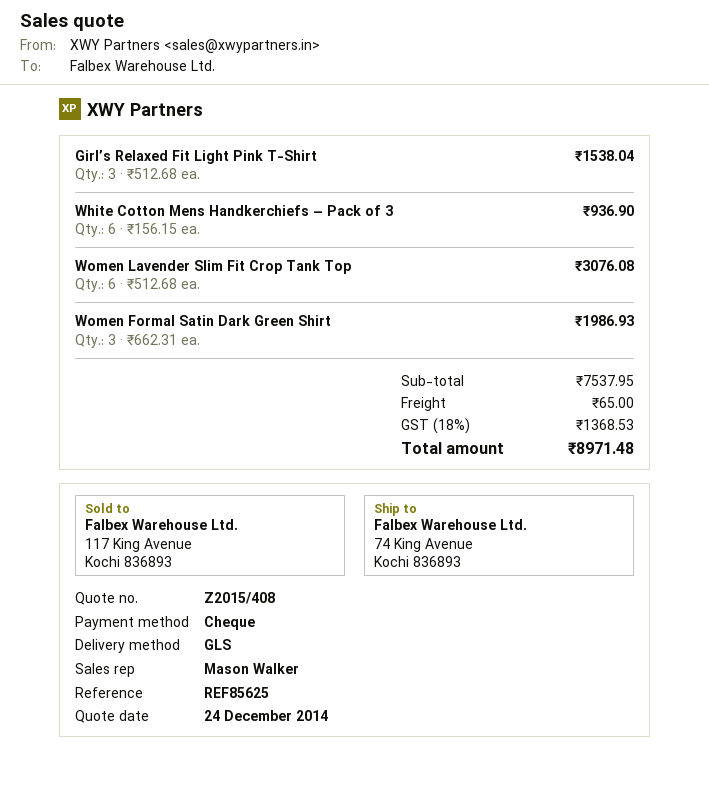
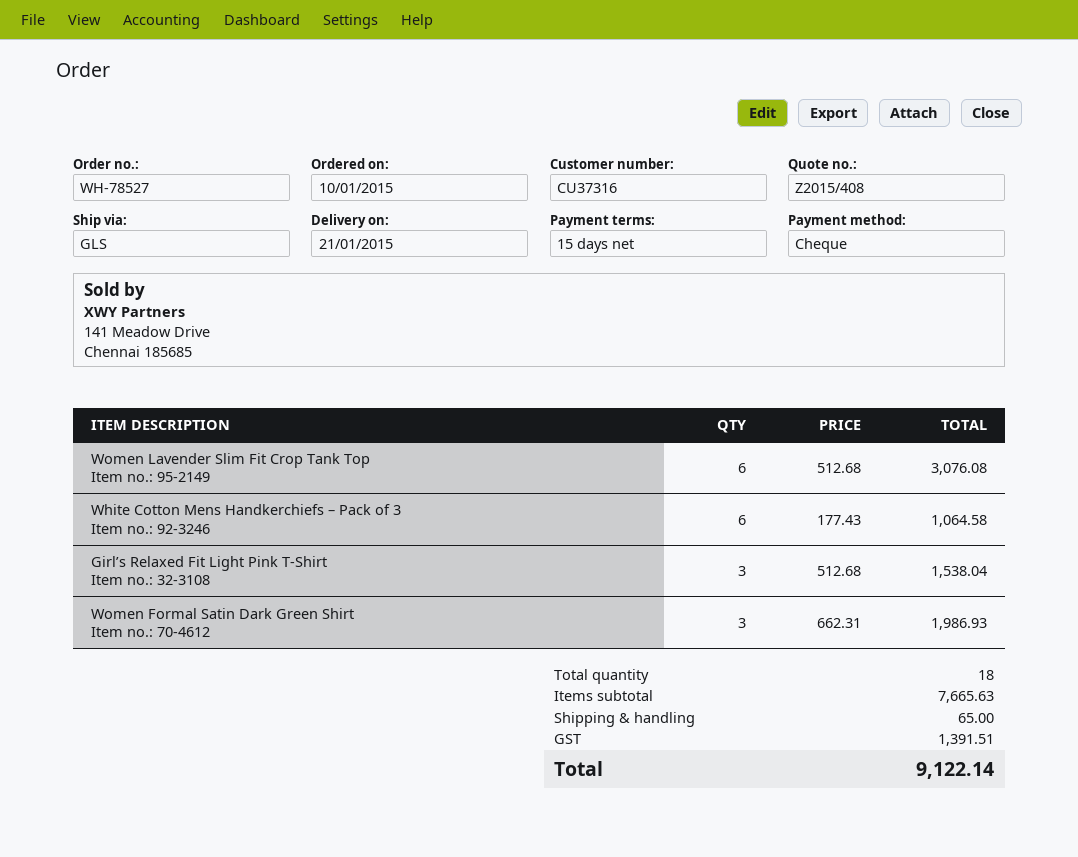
White Cotton Mens Handkerchiefs – Pack of 3: 6 x 156.15 = 936.90 -> 6 x 177.43 = 1064.58
subtotal: 7537.95 -> 7665.63
tax: 1368.53 -> 1391.51
total: 8971.48 -> 9122.14

